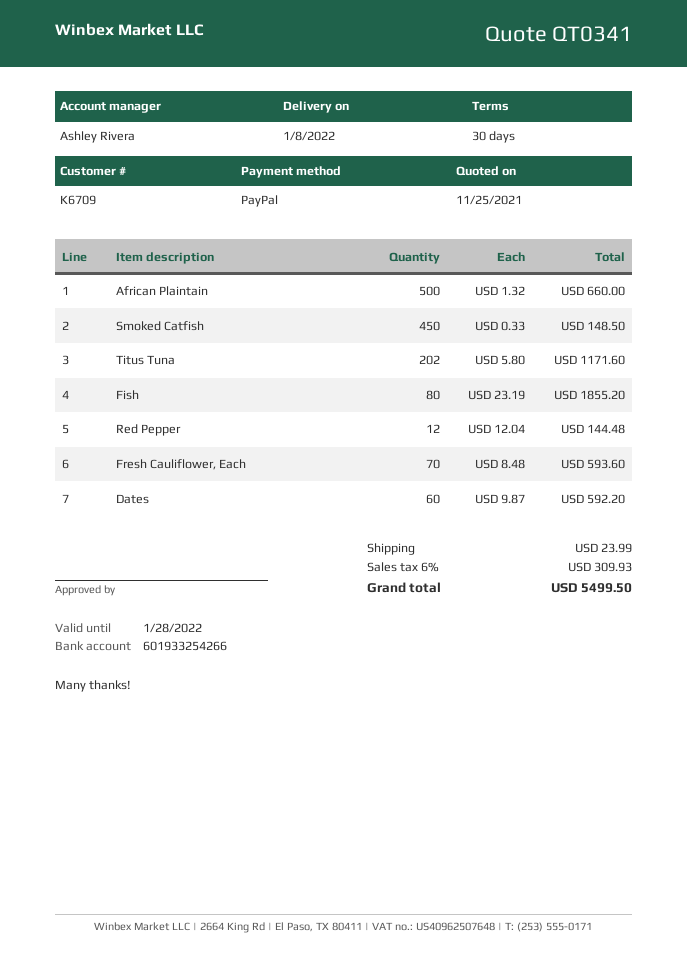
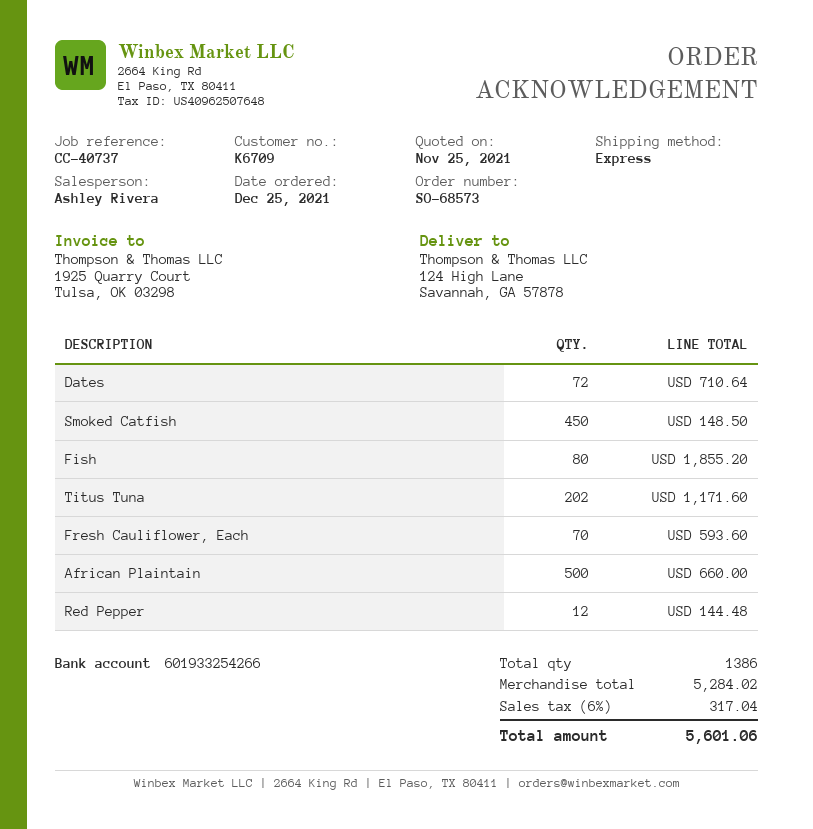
Dates: 60 for 592.20 -> 72 for 710.64
shipping: 23.99 -> none
tax: 6% = 309.93 -> 6% = 317.04
total: 5499.50 -> 5601.06

